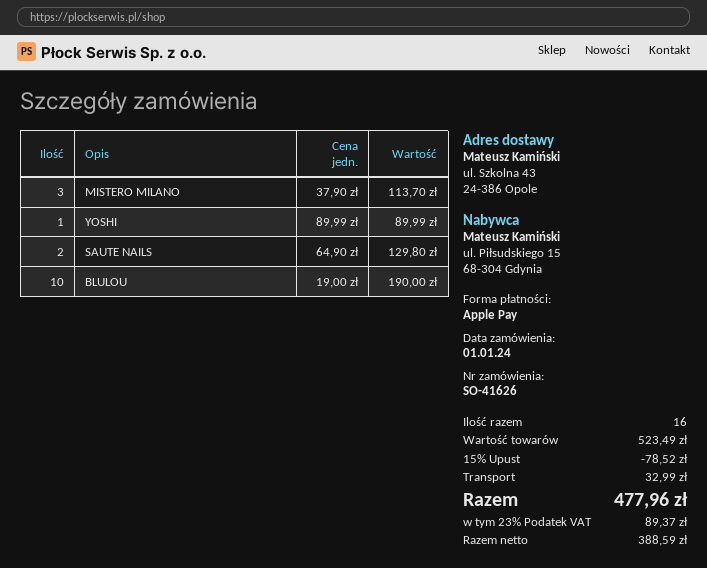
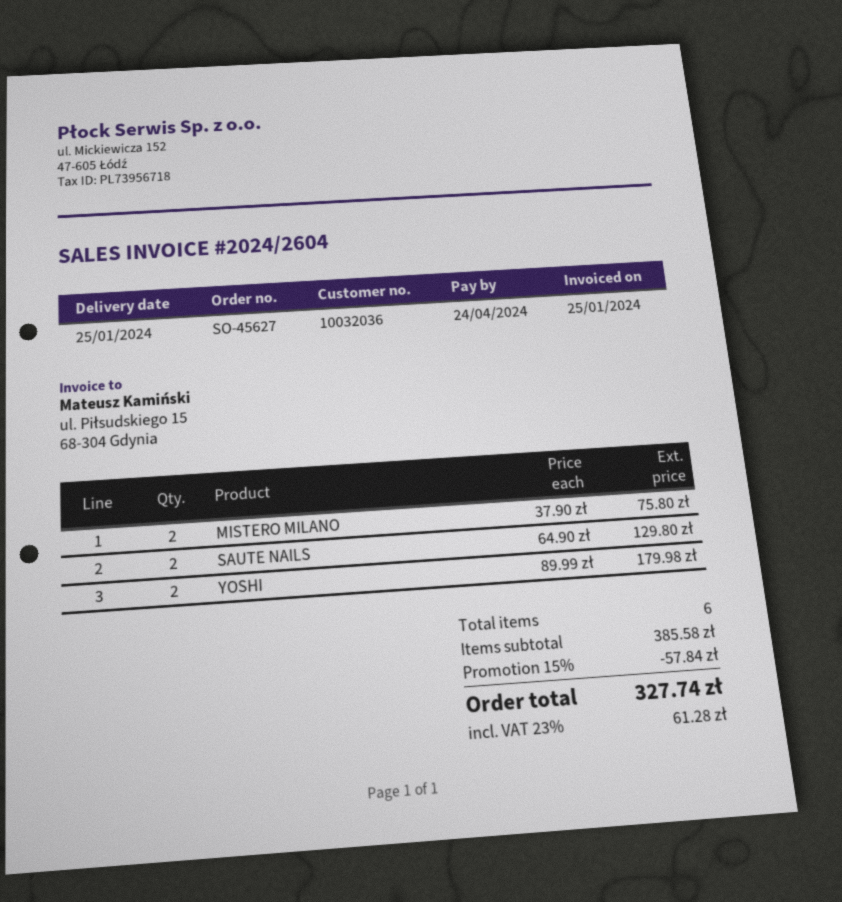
order number: SO-41626 -> SO-45627
MISTERO MILANO: 3 x 37.90 = 113.70 -> 2 x 37.90 = 75.80
YOSHI: 1 x 89.99 = 89.99 -> 2 x 89.99 = 179.98
BLULOU: 10 x 19.00 = 190.00 -> none
total quantity: 16 -> 6
subtotal: 523.49 -> 385.58
discount: 15% = 78.52 -> 15% = 57.84
shipping: 32.99 -> none
tax: 23% = 89.37 -> 23% = 61.28
total: 477.96 -> 327.74

